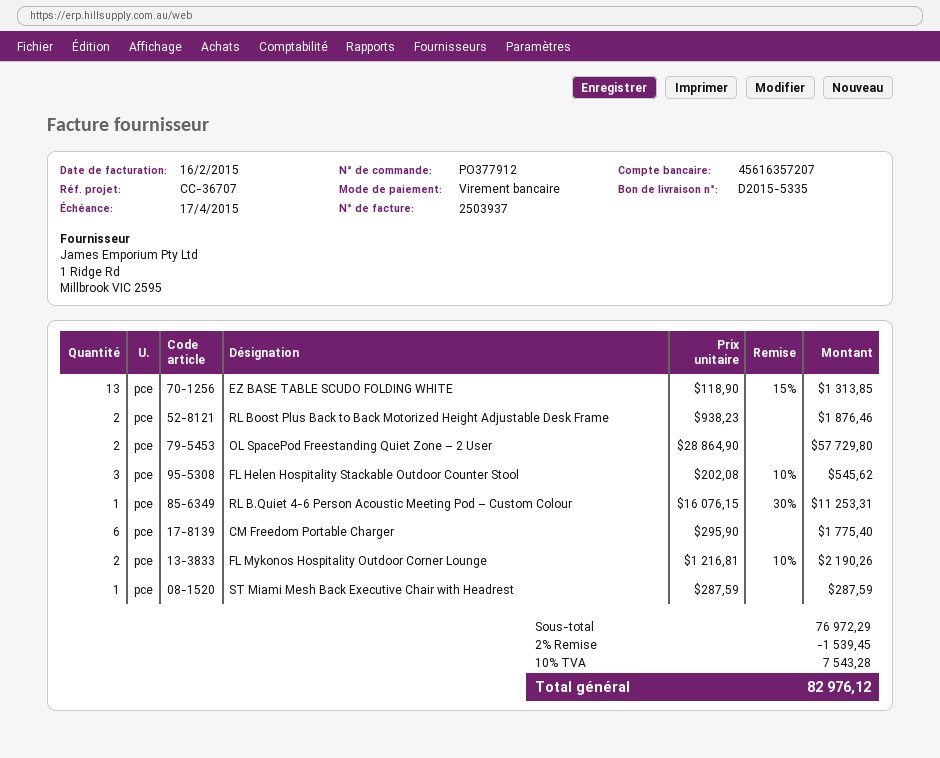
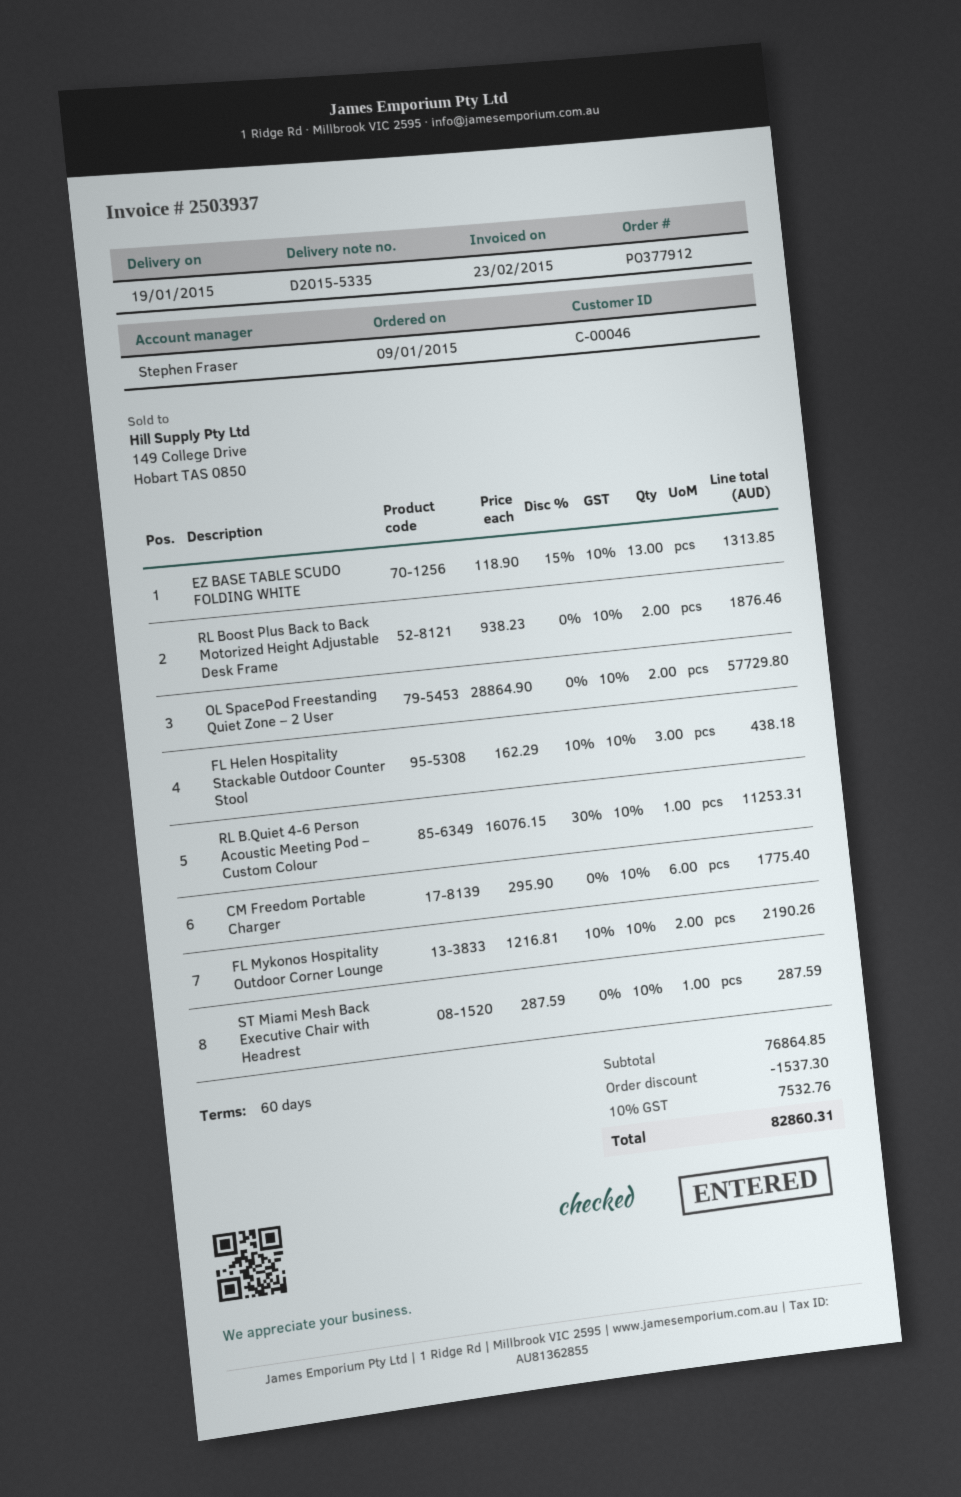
invoice date: 2015-02-16 -> 2015-02-23
FL Helen Hospitality Stackable Outdoor Counter Stool: 3 x 202.08 - 10% = 545.62 -> 3 x 162.29 - 10% = 438.18
subtotal: 76972.29 -> 76864.85
discount: 1539.45 -> 1537.30
tax: 10% = 7543.28 -> 10% = 7532.76
total: 82976.12 -> 82860.31

